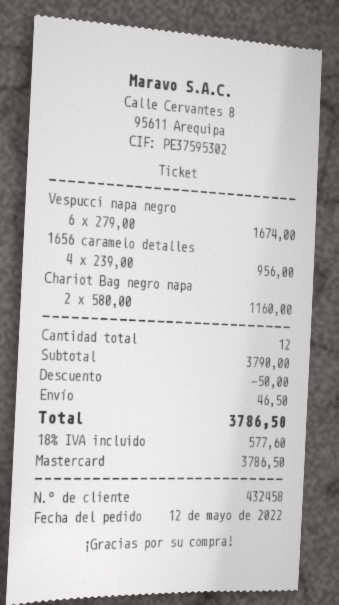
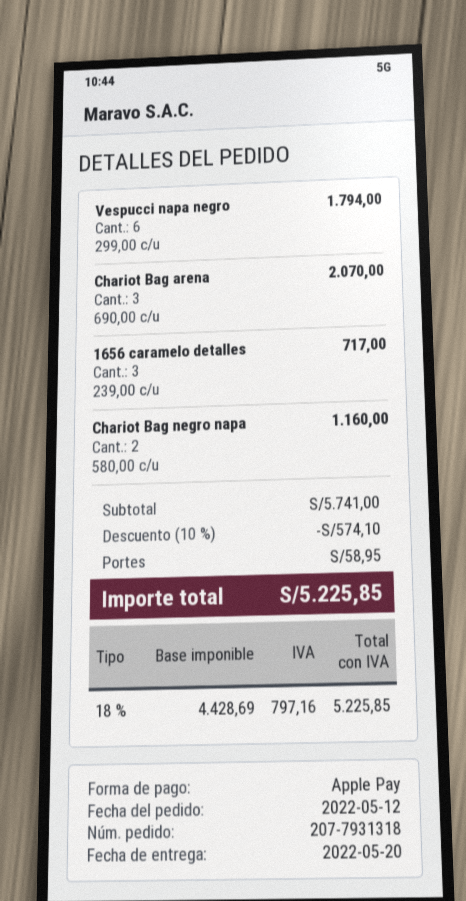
payment method: Mastercard -> Apple Pay
Vespucci napa negro: 6 x 279.00 = 1674.00 -> 6 x 299.00 = 1794.00
1656 caramelo detalles: 4 x 239.00 = 956.00 -> 3 x 239.00 = 717.00
Chariot Bag arena: none -> 3 x 690.00 = 2070.00
subtotal: 3790.00 -> 5741.00
discount: 50.00 -> 574.10
shipping: 46.50 -> 58.95
tax: 18% = 577.60 -> 18% = 797.16
total: 3786.50 -> 5225.85

